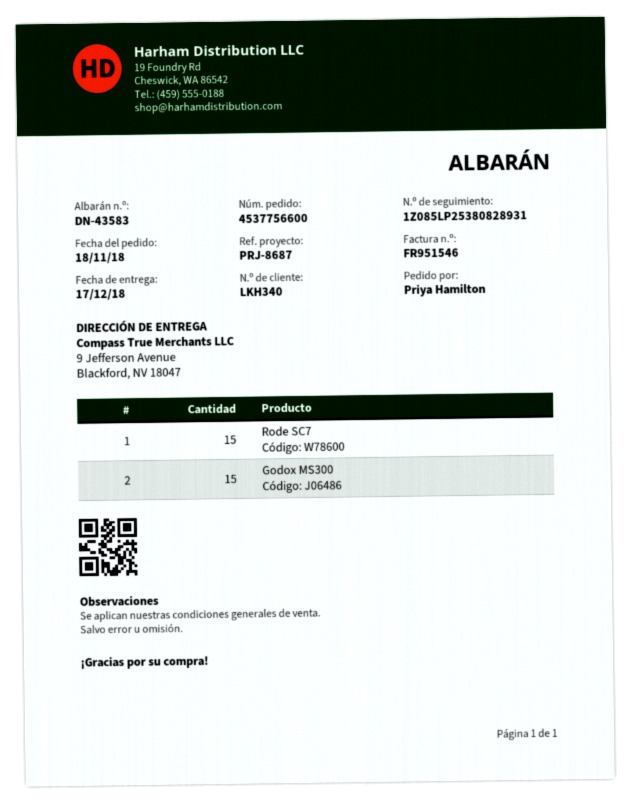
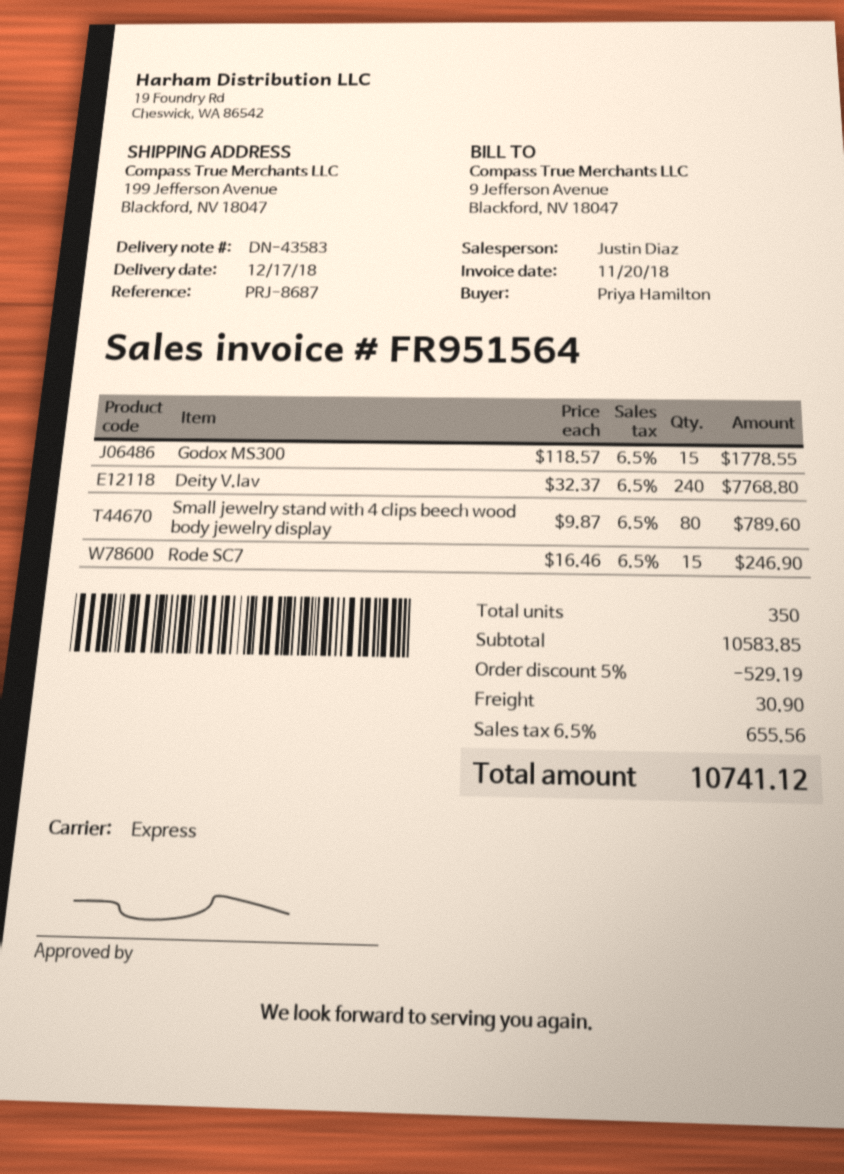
invoice number: FR951546 -> FR951564
ship to: 9 Jefferson Avenue, Blackford, NV 18047 -> 199 Jefferson Avenue, Blackford, NV 18047
Deity V.lav: none -> 240
Small jewelry stand with 4 clips beech wood body jewelry display: none -> 80

